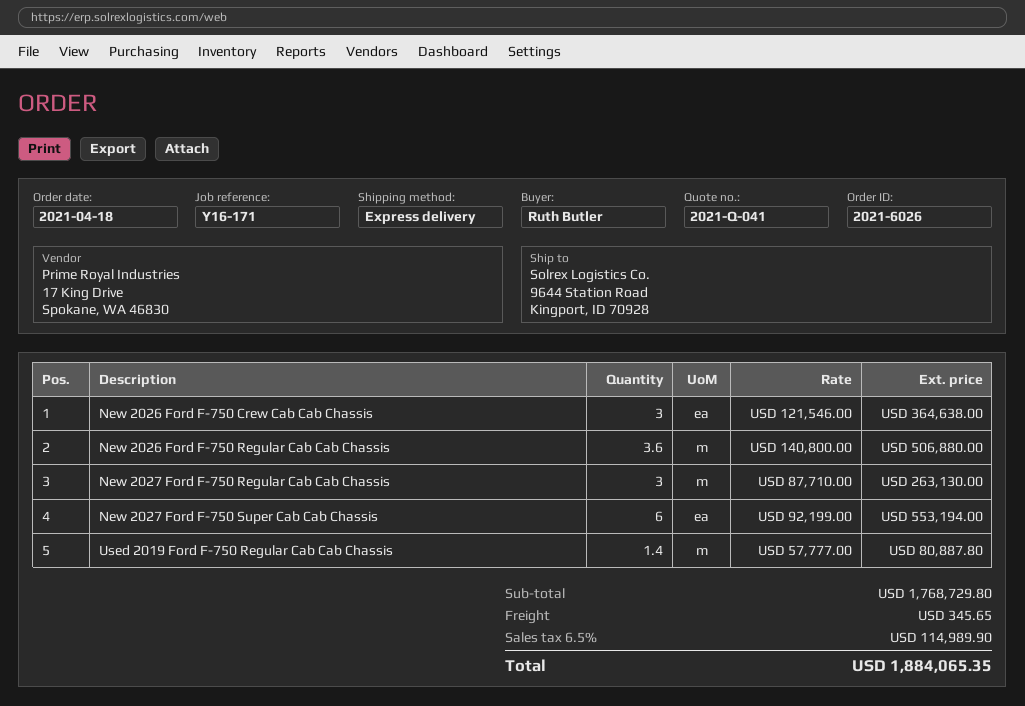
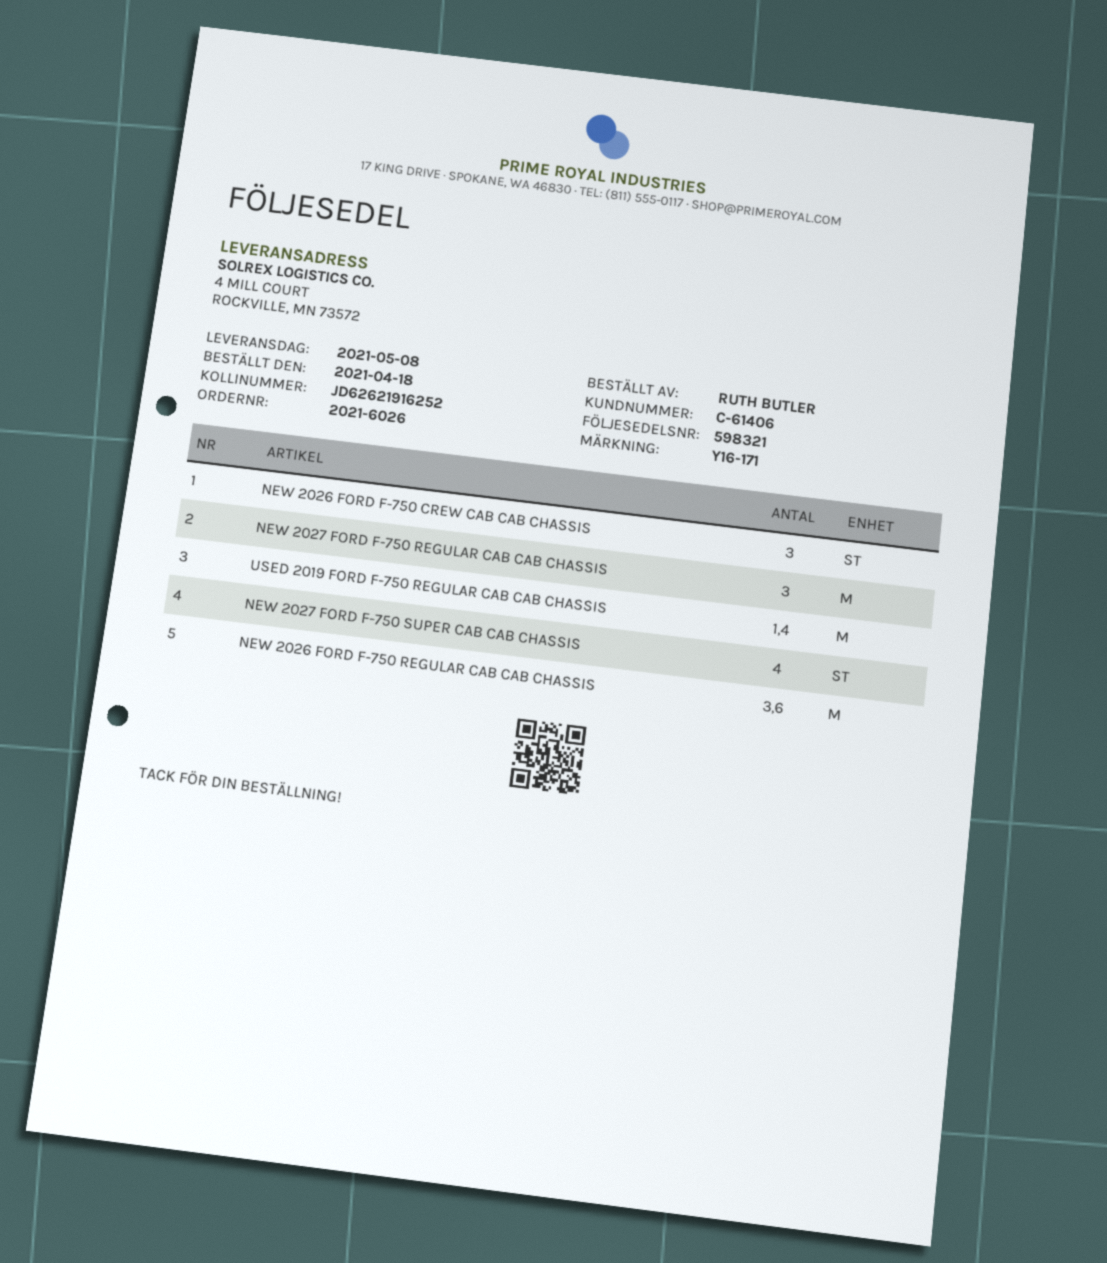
ship to: 9644 Station Road, Kingport, ID 70928 -> 4 MILL COURT, ROCKVILLE, MN 73572
New 2027 Ford F-750 Super Cab Cab Chassis: 6 -> 4

